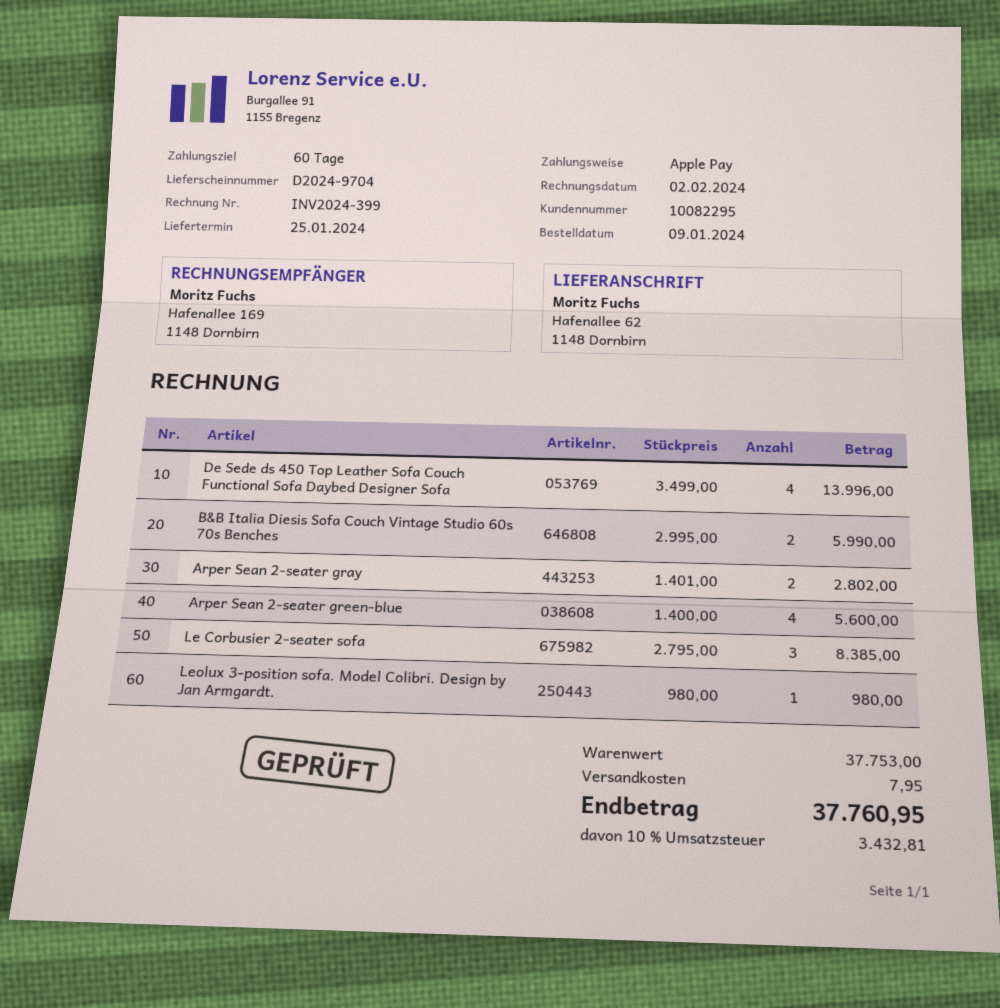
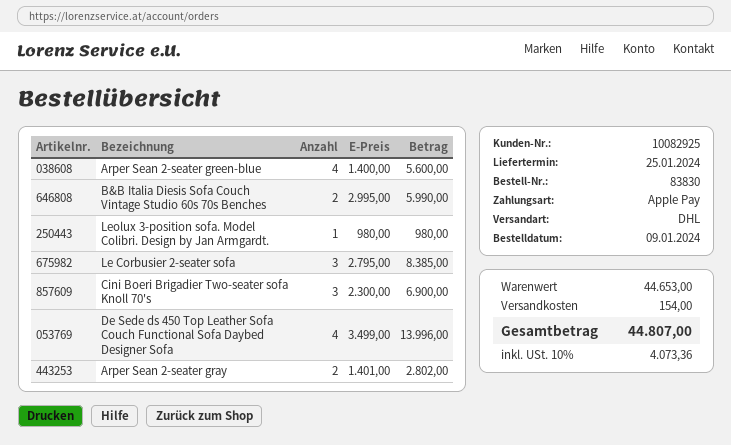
customer number: 10082295 -> 10082925
Cini Boeri Brigadier Two-seater sofa Knoll 70's: none -> 3 x 2300.00 = 6900.00
subtotal: 37753.00 -> 44653.00
shipping: 7.95 -> 154.00
tax: 10% = 3432.81 -> 10% = 4073.36
total: 37760.95 -> 44807.00

